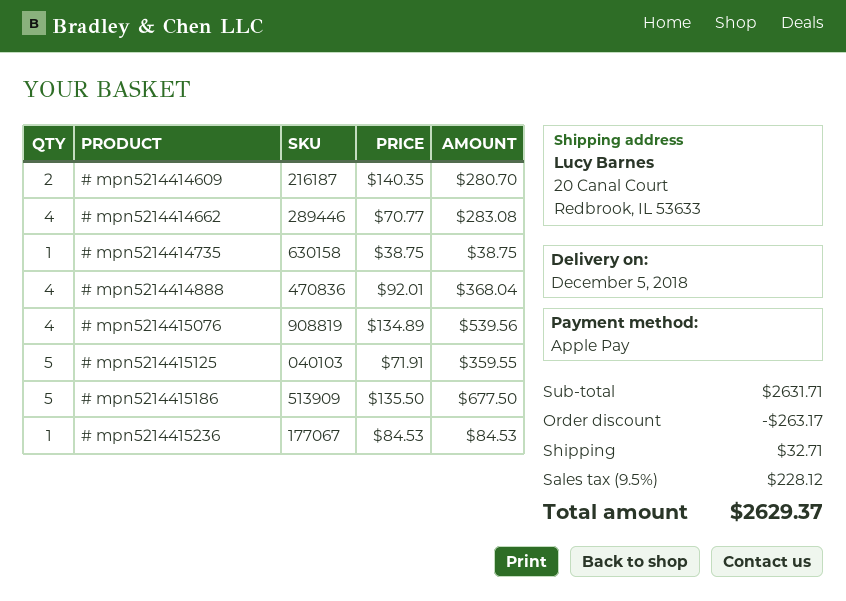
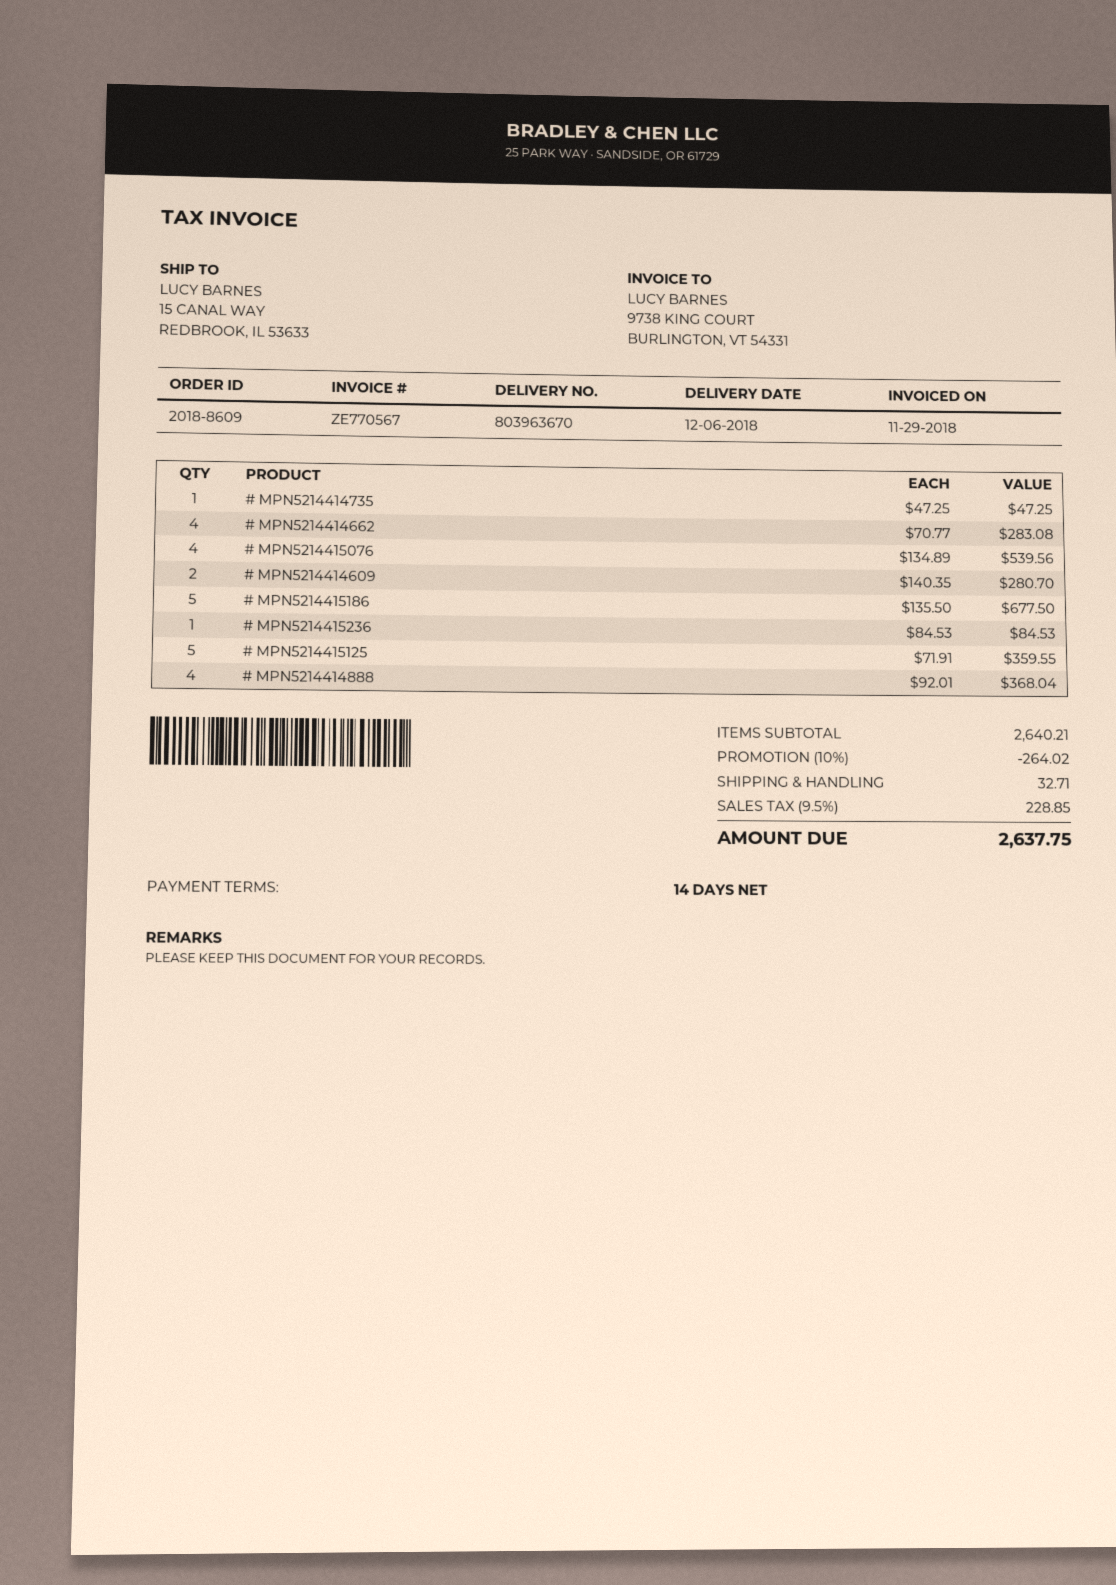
delivery date: 2018-12-05 -> 2018-12-06
ship to: 20 Canal Court, Redbrook, IL 53633 -> 15 CANAL WAY, REDBROOK, IL 53633
# mpn5214414735: 1 x 38.75 = 38.75 -> 1 x 47.25 = 47.25
subtotal: 2631.71 -> 2640.21
discount: 263.17 -> 264.02
tax: 9.5% = 228.12 -> 9.5% = 228.85
total: 2629.37 -> 2637.75

